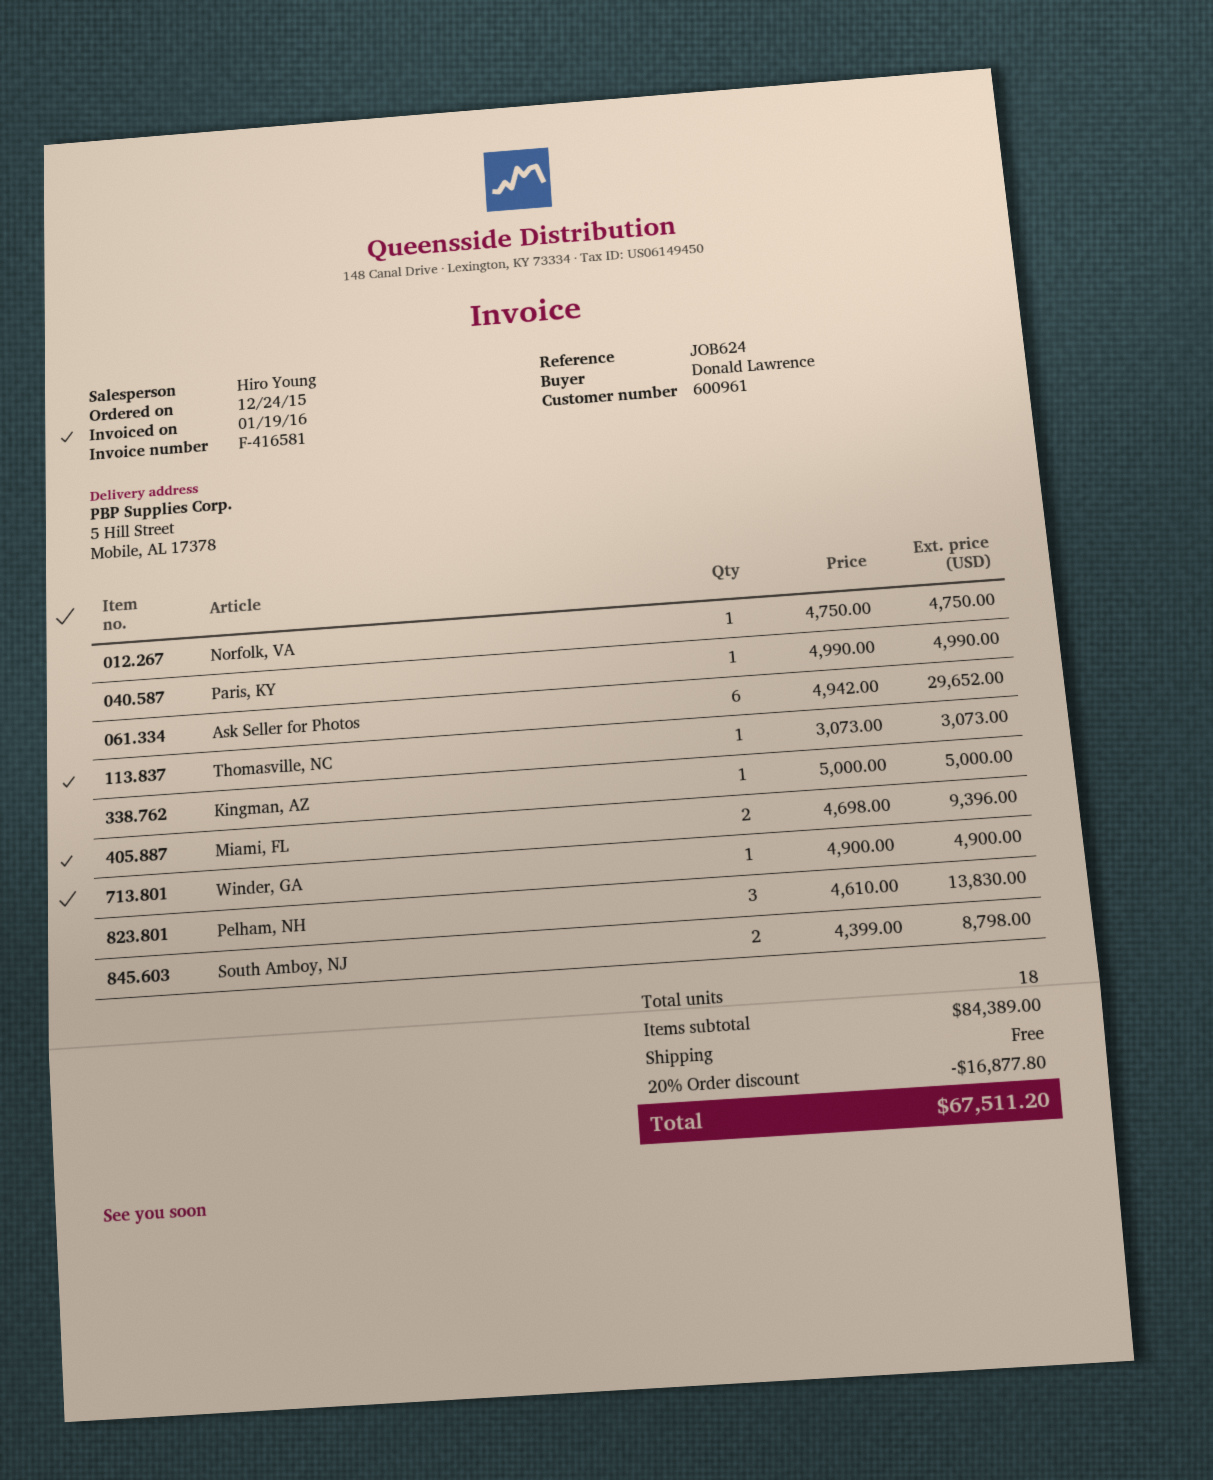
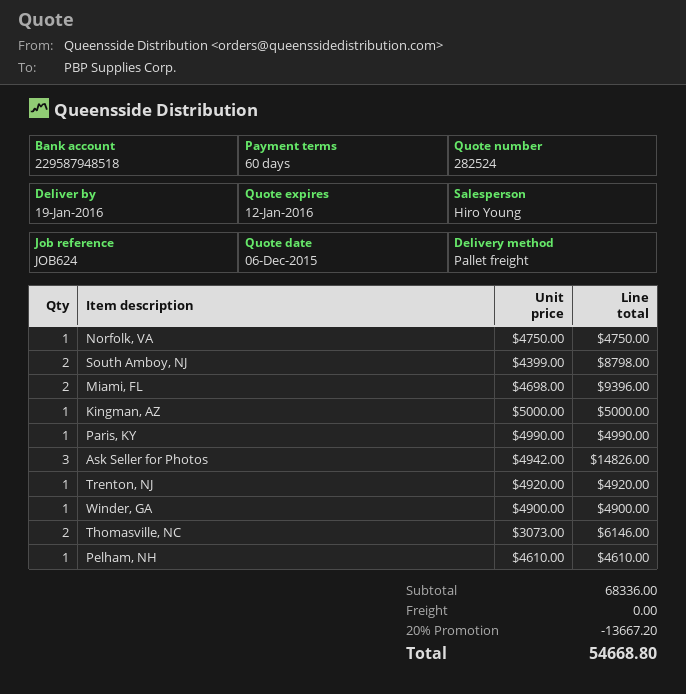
Ask Seller for Photos: 6 x 4942.00 = 29652.00 -> 3 x 4942.00 = 14826.00
Thomasville, NC: 1 x 3073.00 = 3073.00 -> 2 x 3073.00 = 6146.00
Pelham, NH: 3 x 4610.00 = 13830.00 -> 1 x 4610.00 = 4610.00
Trenton, NJ: none -> 1 x 4920.00 = 4920.00
subtotal: 84389.00 -> 68336.00
discount: 20% = 16877.80 -> 20% = 13667.20
total: 67511.20 -> 54668.80

